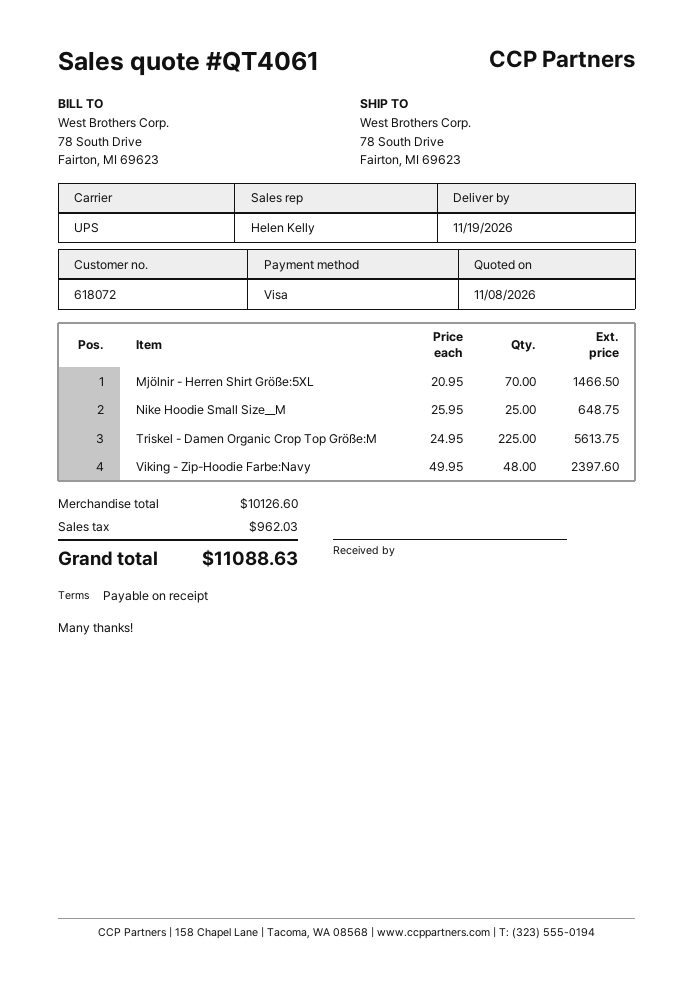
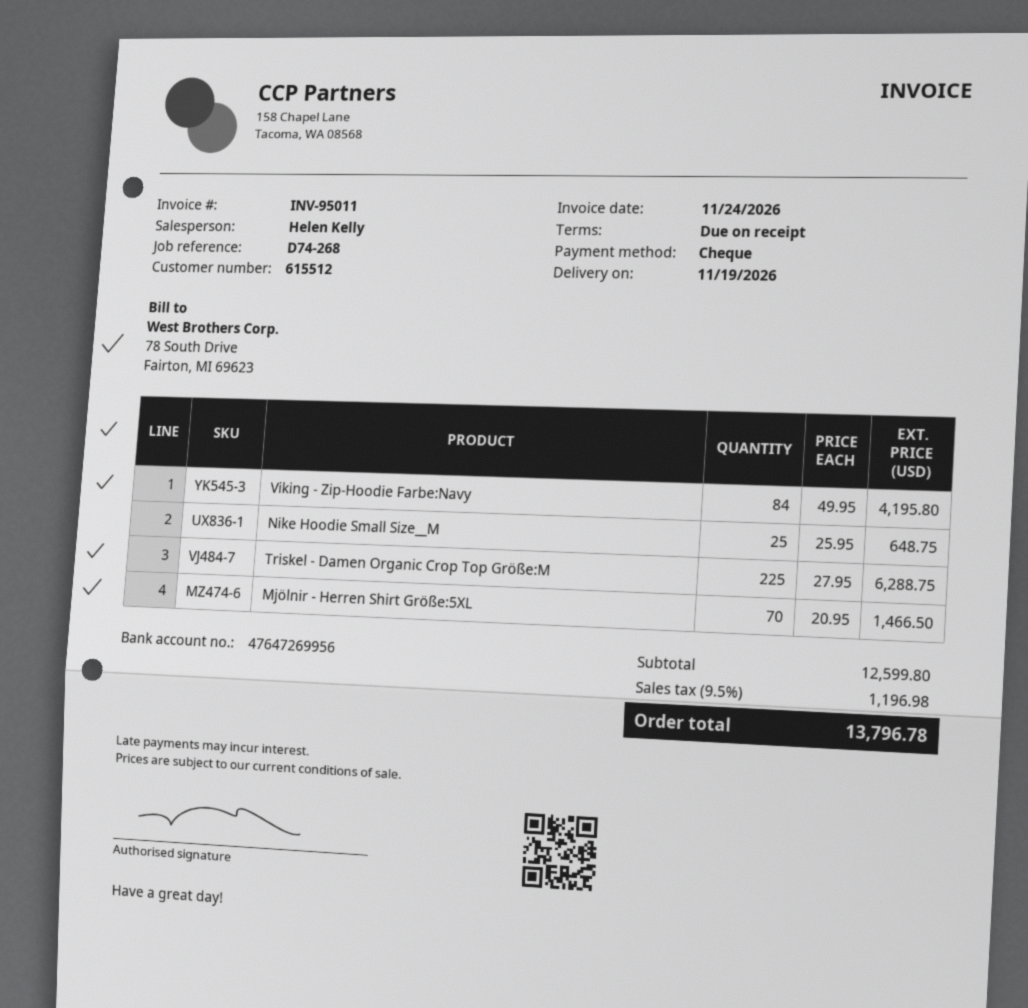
customer number: 618072 -> 615512
payment method: Visa -> cheque
Triskel - Damen Organic Crop Top Größe:M: 225 x 24.95 = 5613.75 -> 225 x 27.95 = 6288.75
Viking - Zip-Hoodie Farbe:Navy: 48 x 49.95 = 2397.60 -> 84 x 49.95 = 4195.80
subtotal: 10126.60 -> 12599.80
tax: 962.03 -> 1196.98
total: 11088.63 -> 13796.78

